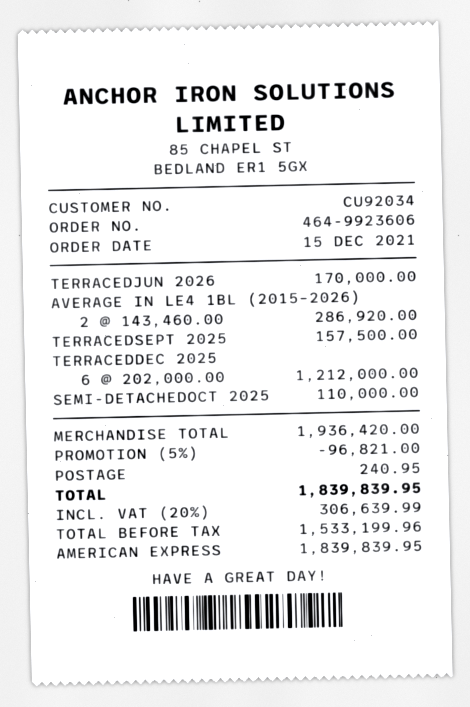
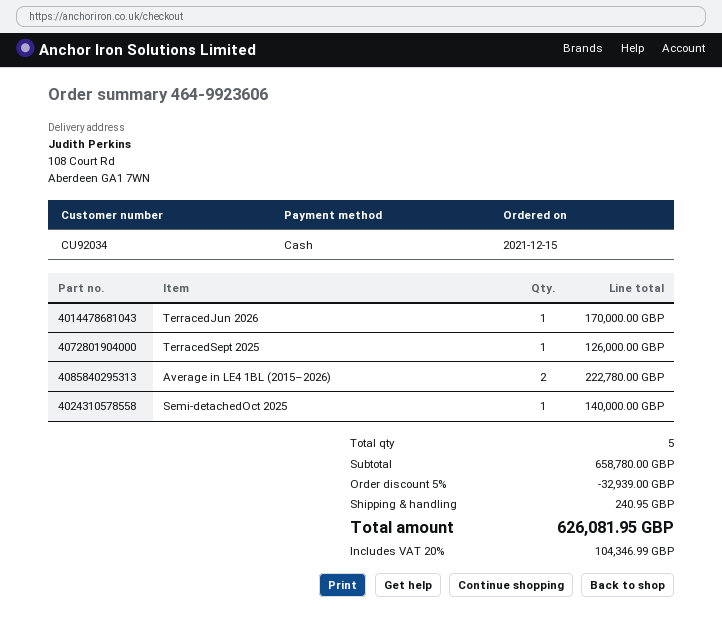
payment method: American Express -> cash
AVERAGE IN LE4 1BL (2015–2026): 2 for 286920.00 -> 2 for 222780.00
TERRACEDSEPT 2025: 1 for 157500.00 -> 1 for 126000.00
TERRACEDDEC 2025: 6 for 1212000.00 -> none
SEMI-DETACHEDOCT 2025: 1 for 110000.00 -> 1 for 140000.00
subtotal: 1936420.00 -> 658780.00
discount: 5% = 96821.00 -> 5% = 32939.00
tax: 20% = 306639.99 -> 20% = 104346.99
total: 1839839.95 -> 626081.95

